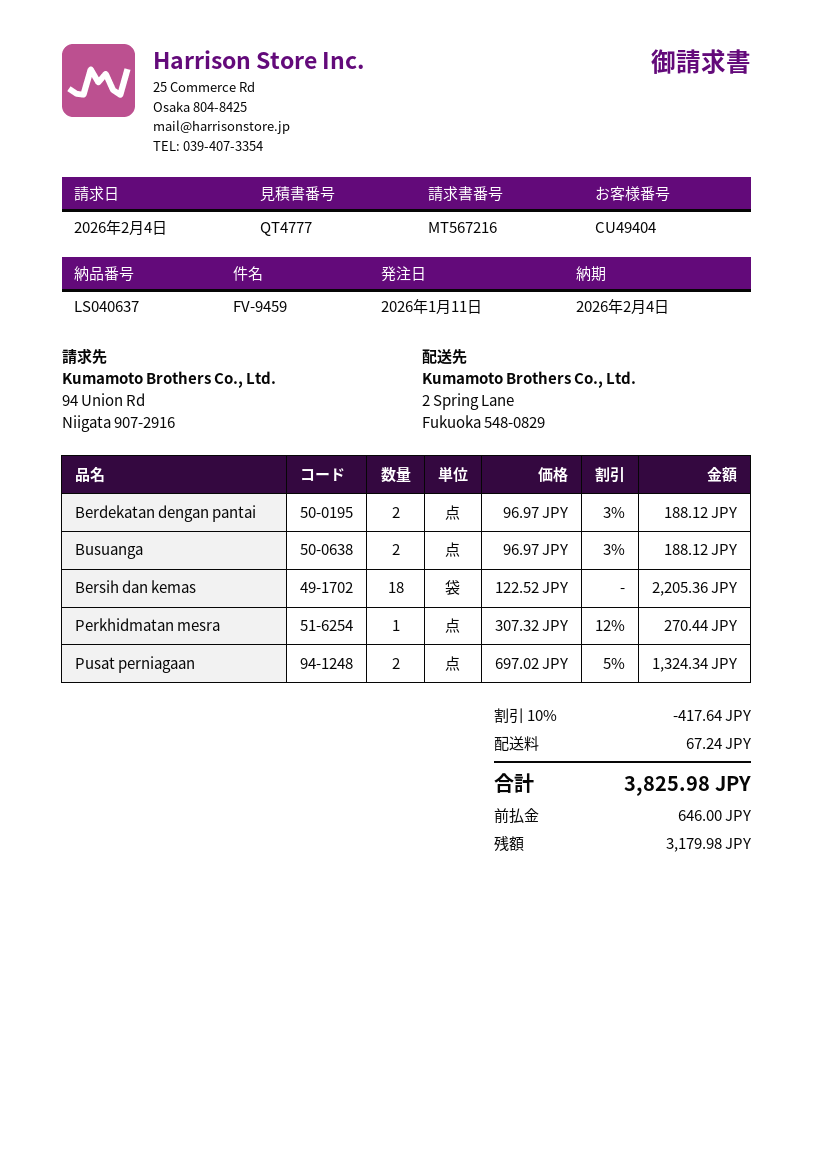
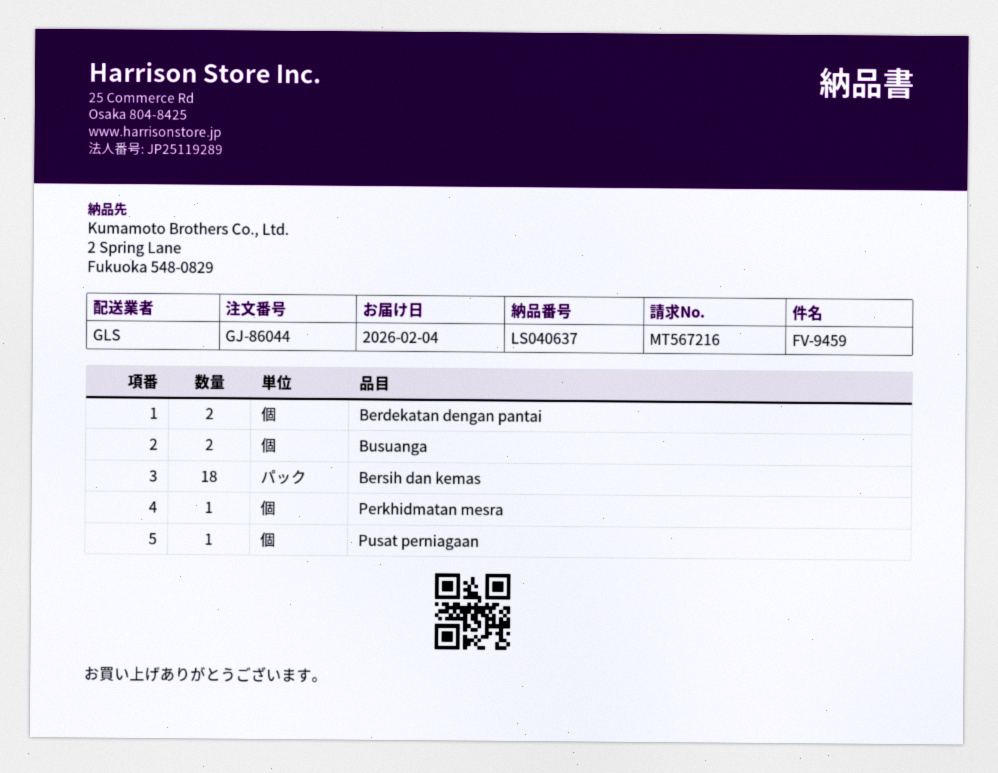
Pusat perniagaan: 2 -> 1

